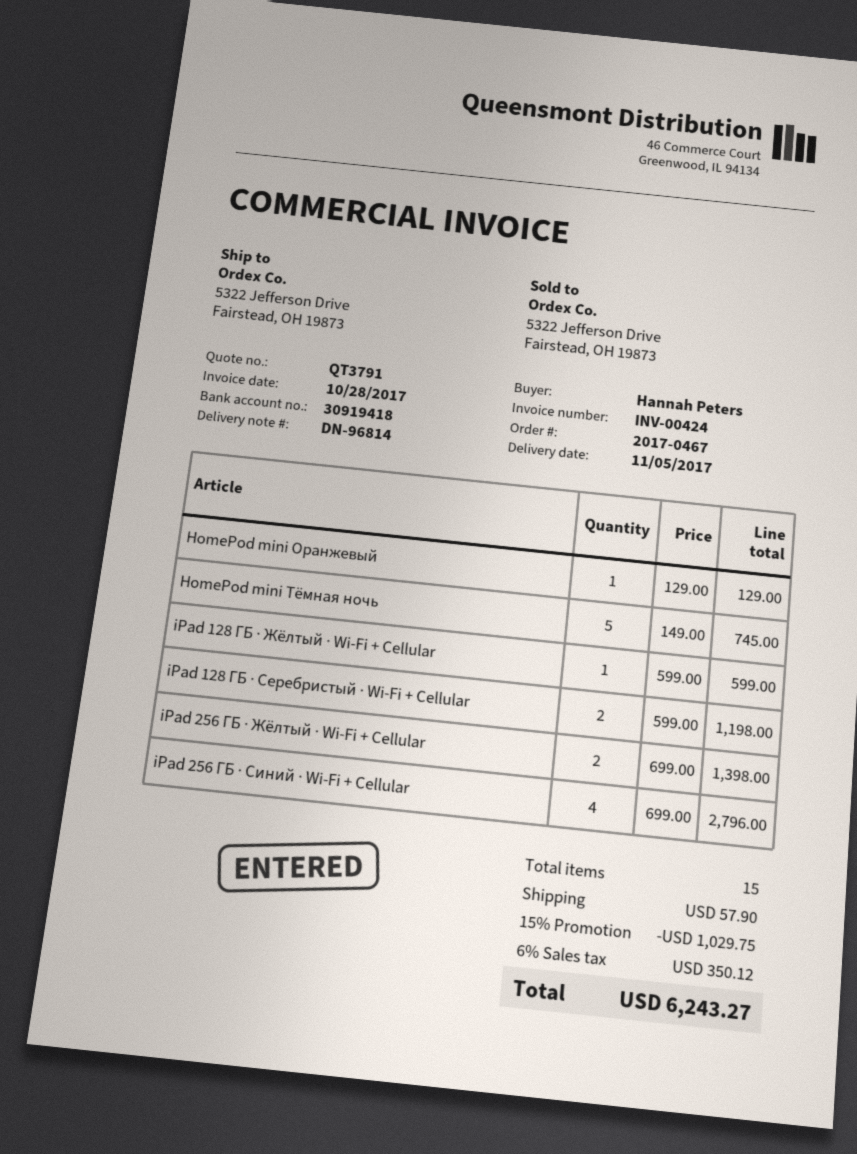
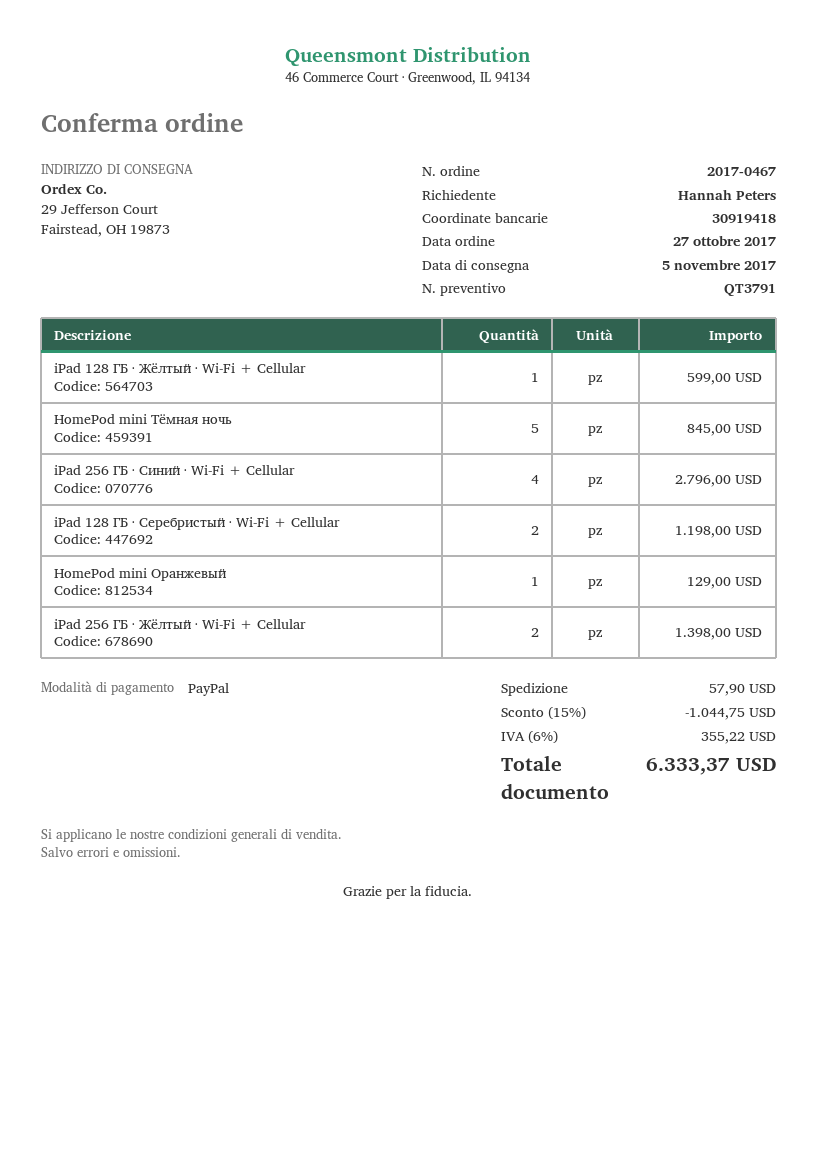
ship to: 5322 Jefferson Drive, Fairstead, OH 19873 -> 29 Jefferson Court, Fairstead, OH 19873
HomePod mini Тёмная ночь: 5 for 745.00 -> 5 for 845.00
discount: 15% = 1029.75 -> 15% = 1044.75
tax: 6% = 350.12 -> 6% = 355.22
total: 6243.27 -> 6333.37

